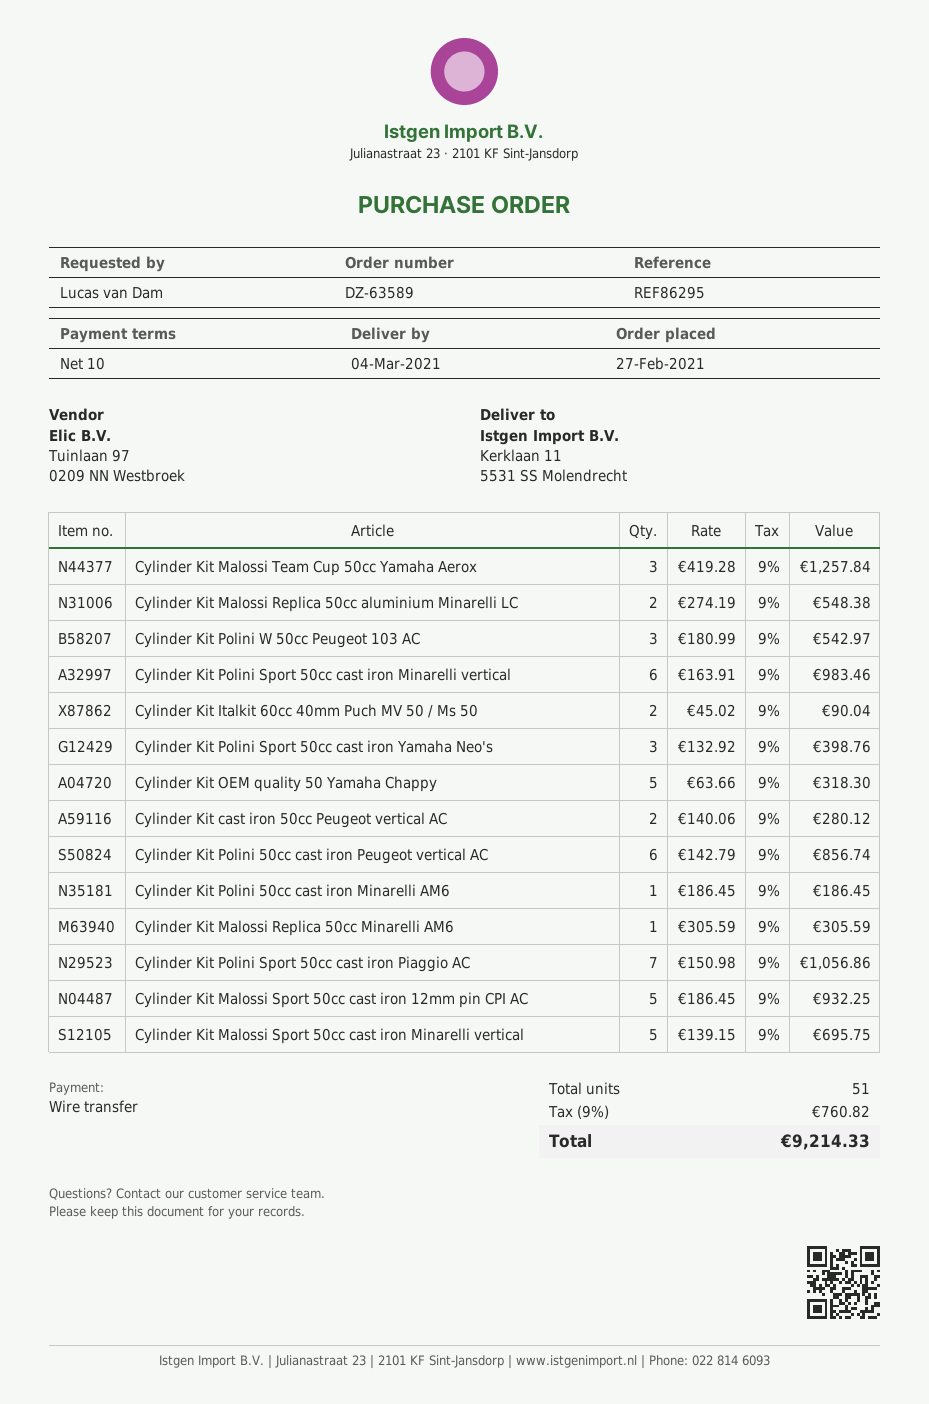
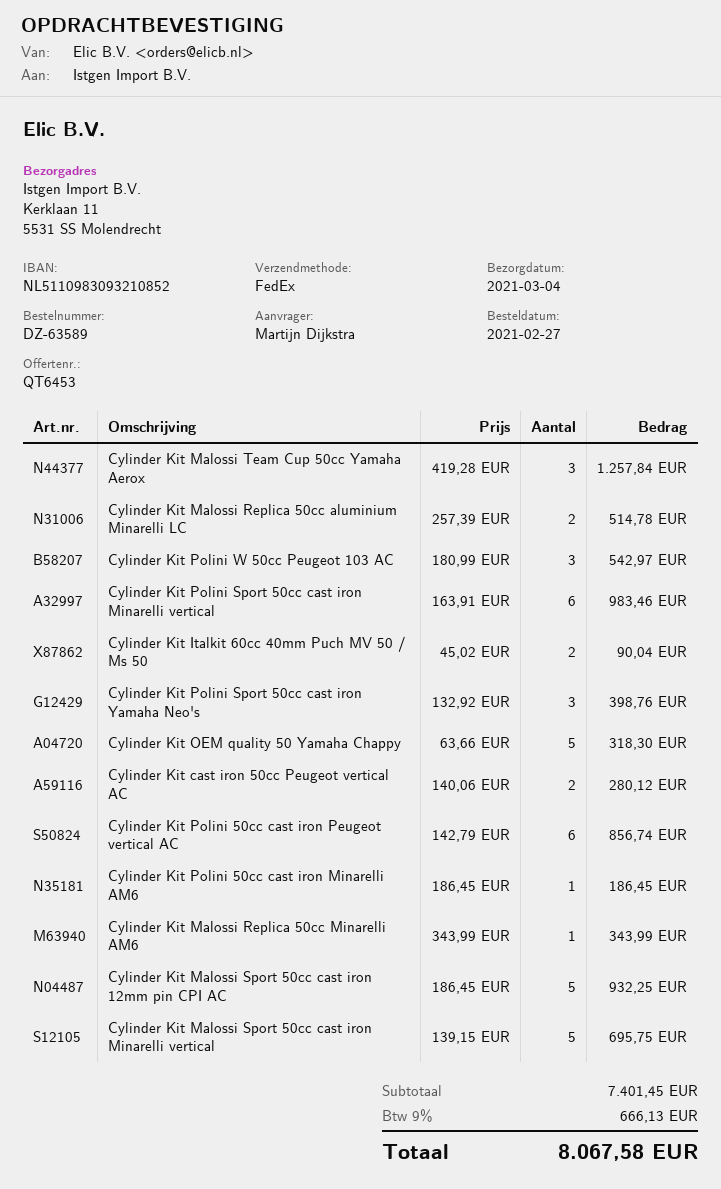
ordered by: Lucas van Dam -> Martijn Dijkstra
Cylinder Kit Malossi Replica 50cc aluminium Minarelli LC: 2 x 274.19 = 548.38 -> 2 x 257.39 = 514.78
Cylinder Kit Malossi Replica 50cc Minarelli AM6: 1 x 305.59 = 305.59 -> 1 x 343.99 = 343.99
Cylinder Kit Polini Sport 50cc cast iron Piaggio AC: 7 x 150.98 = 1056.86 -> none
tax: 9% = 760.82 -> 9% = 666.13
total: 9214.33 -> 8067.58

